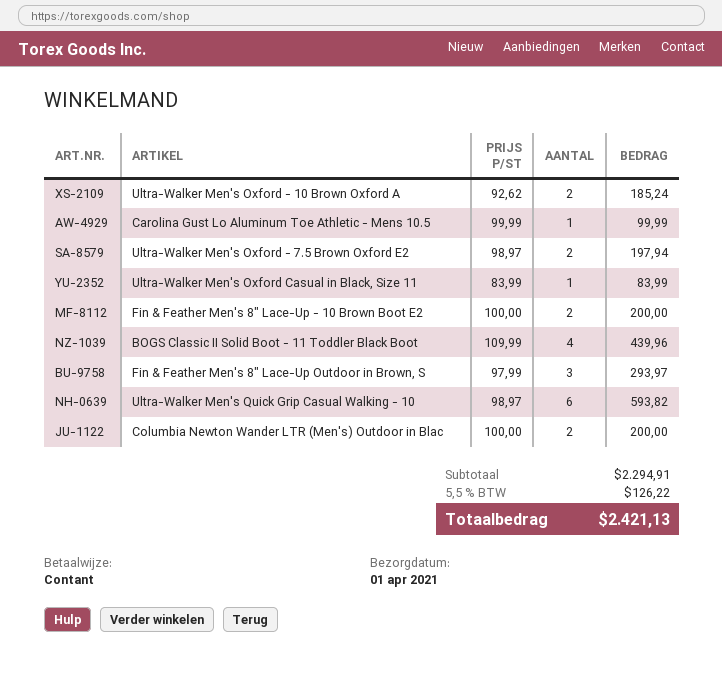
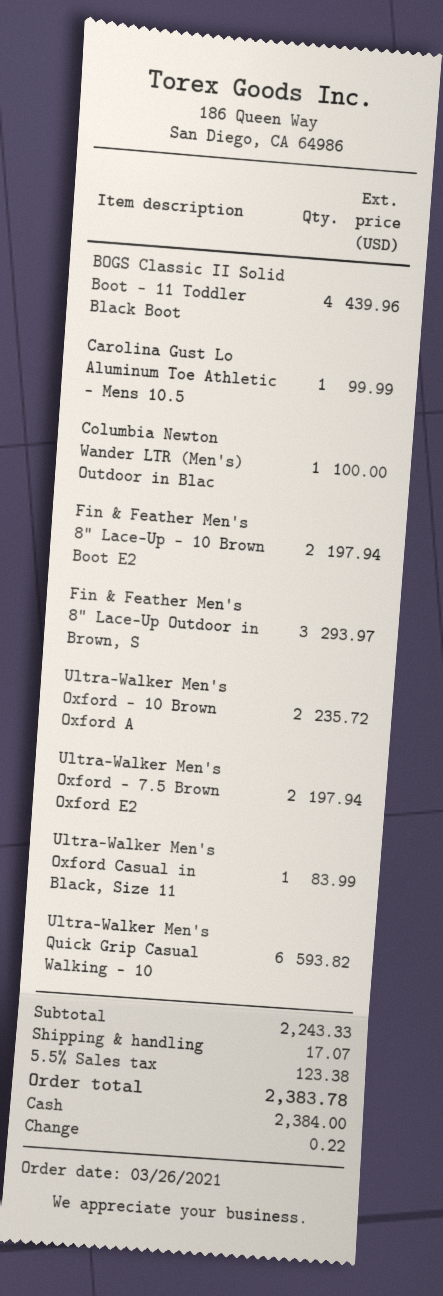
Ultra-Walker Men's Oxford - 10 Brown Oxford A: 2 for 185.24 -> 2 for 235.72
Fin & Feather Men's 8" Lace-Up - 10 Brown Boot E2: 2 for 200.00 -> 2 for 197.94
Columbia Newton Wander LTR (Men's) Outdoor in Blac: 2 for 200.00 -> 1 for 100.00
subtotal: 2294.91 -> 2243.33
shipping: none -> 17.07
tax: 5.5% = 126.22 -> 5.5% = 123.38
total: 2421.13 -> 2383.78

